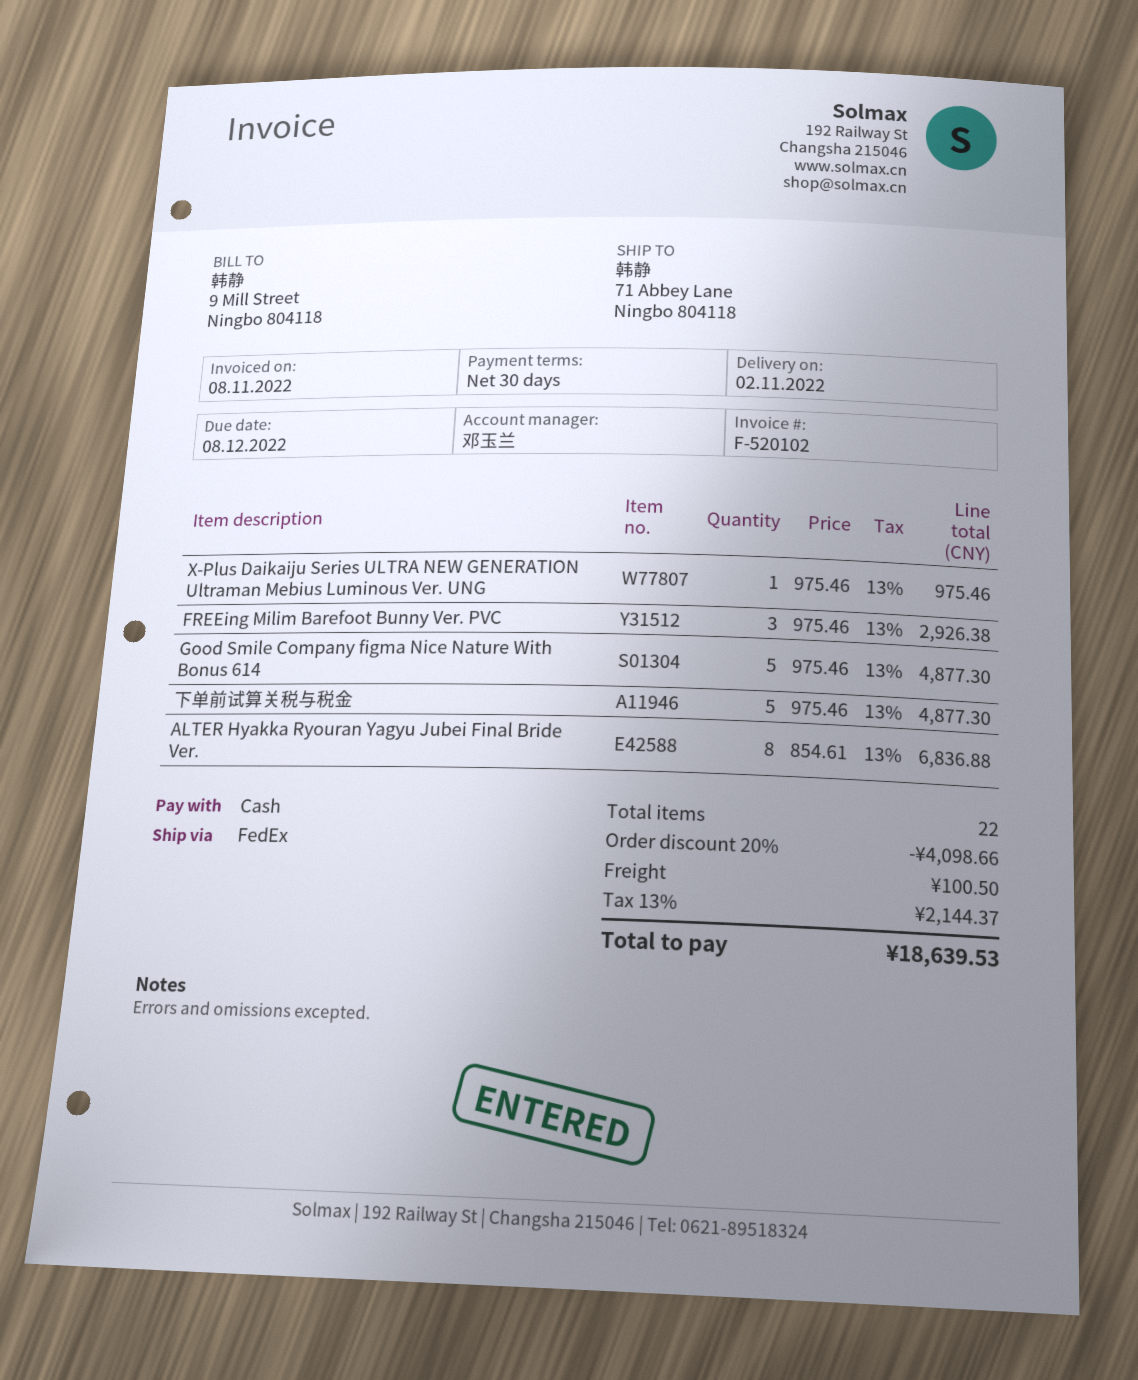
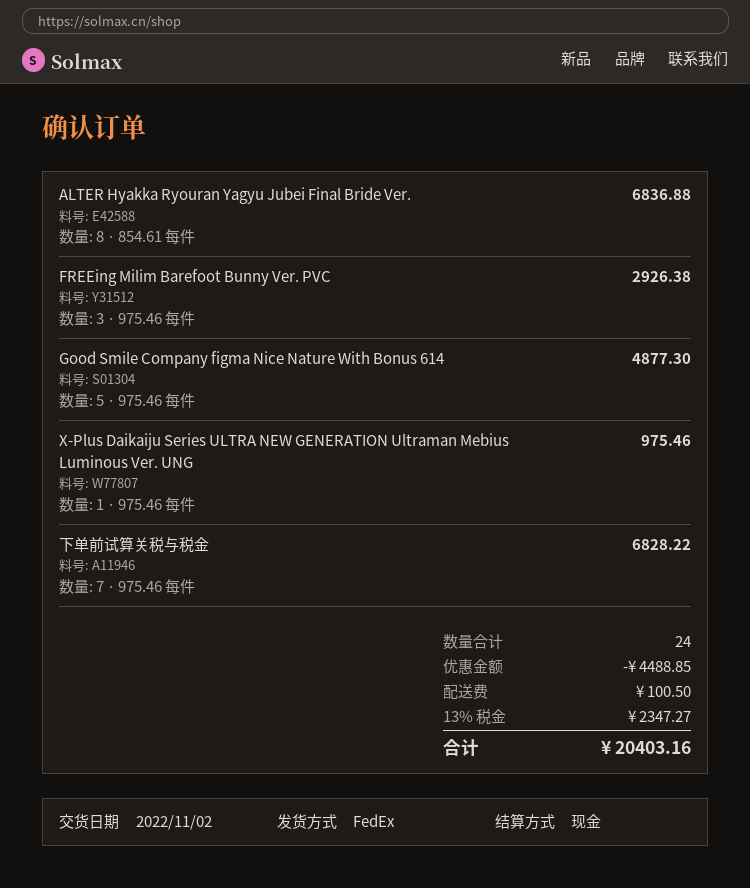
下单前试算关税与税金: 5 x 975.46 = 4877.30 -> 7 x 975.46 = 6828.22
total quantity: 22 -> 24
discount: 4098.66 -> 4488.85
tax: 13% = 2144.37 -> 13% = 2347.27
total: 18639.53 -> 20403.16

